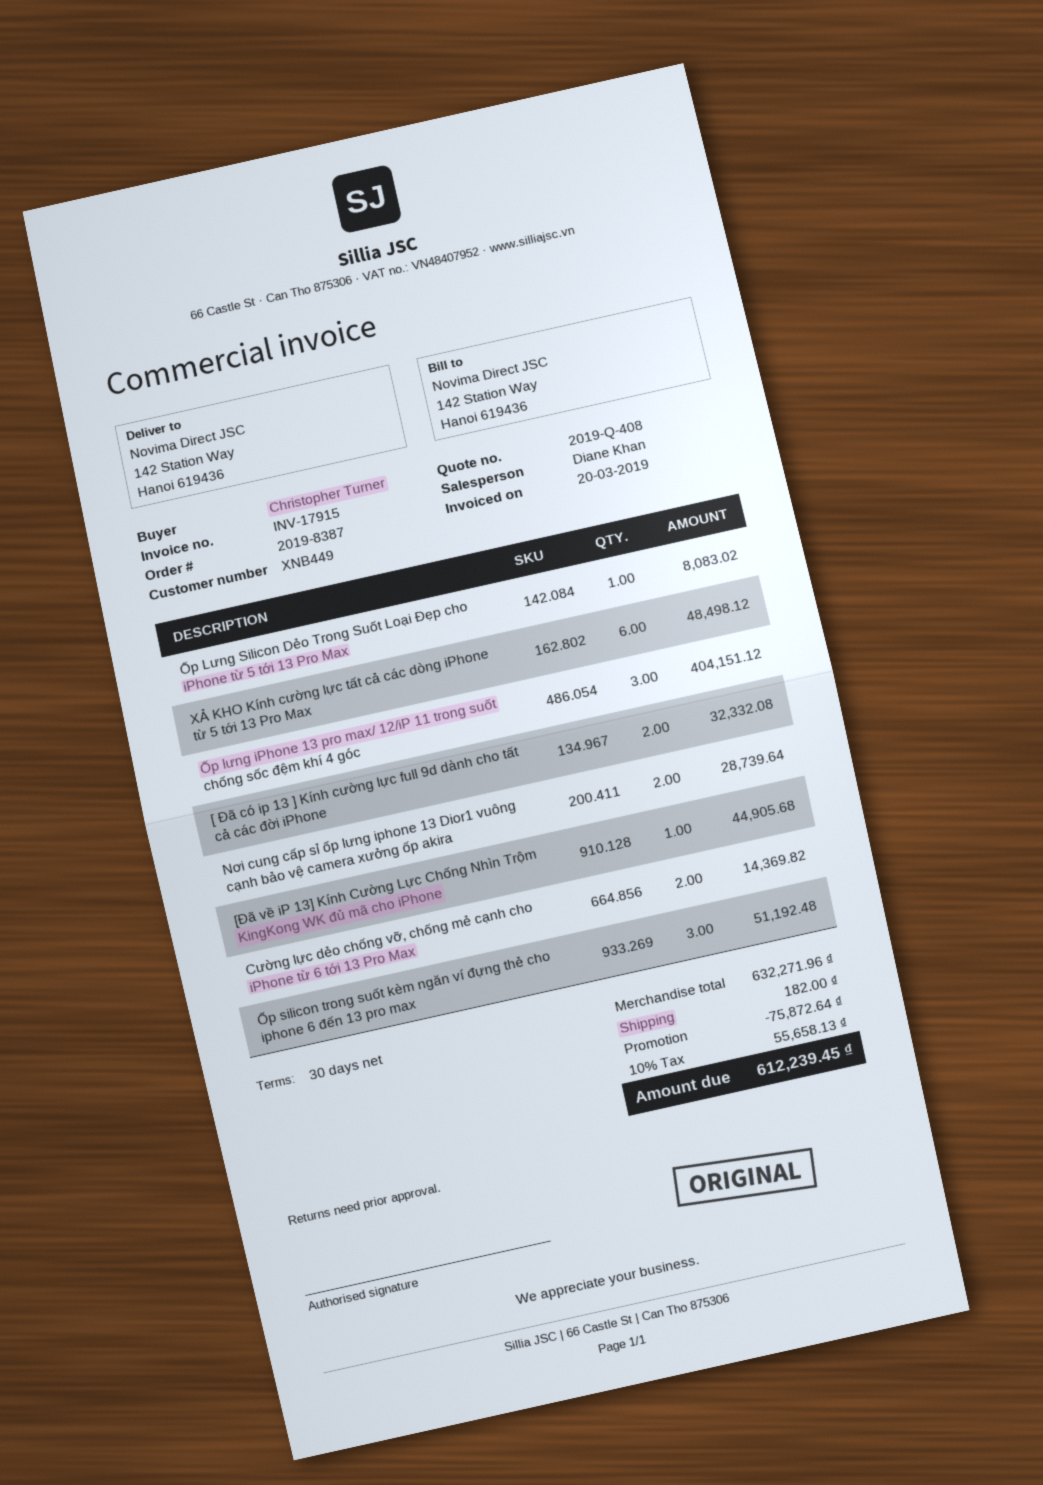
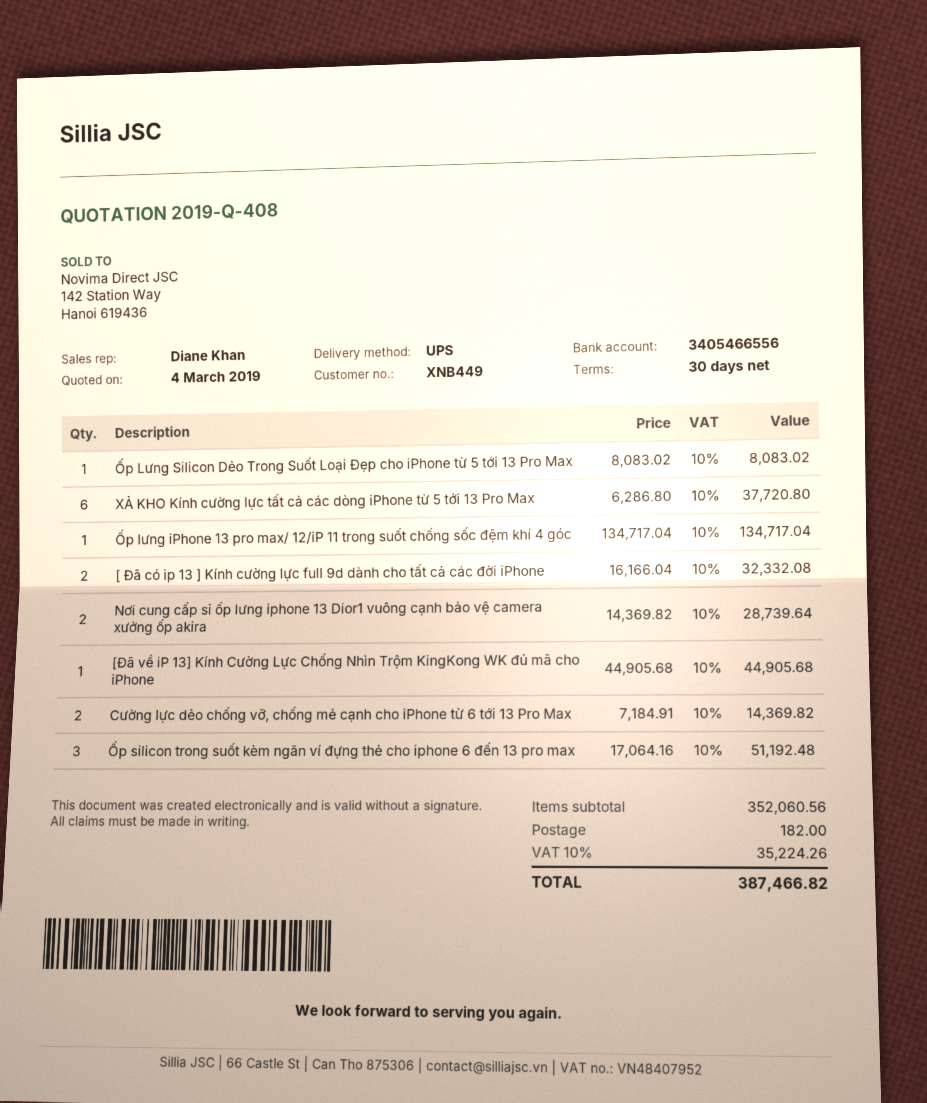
XẢ KHO Kính cường lực tất cả các dòng iPhone từ 5 tới 13 Pro Max: 6 for 48498.12 -> 6 for 37720.80
Ốp lưng iPhone 13 pro max/ 12/iP 11 trong suốt chống sốc đệm khí 4 góc: 3 for 404151.12 -> 1 for 134717.04
subtotal: 632271.96 -> 352060.56
discount: 75872.64 -> none
tax: 10% = 55658.13 -> 10% = 35224.26
total: 612239.45 -> 387466.82

